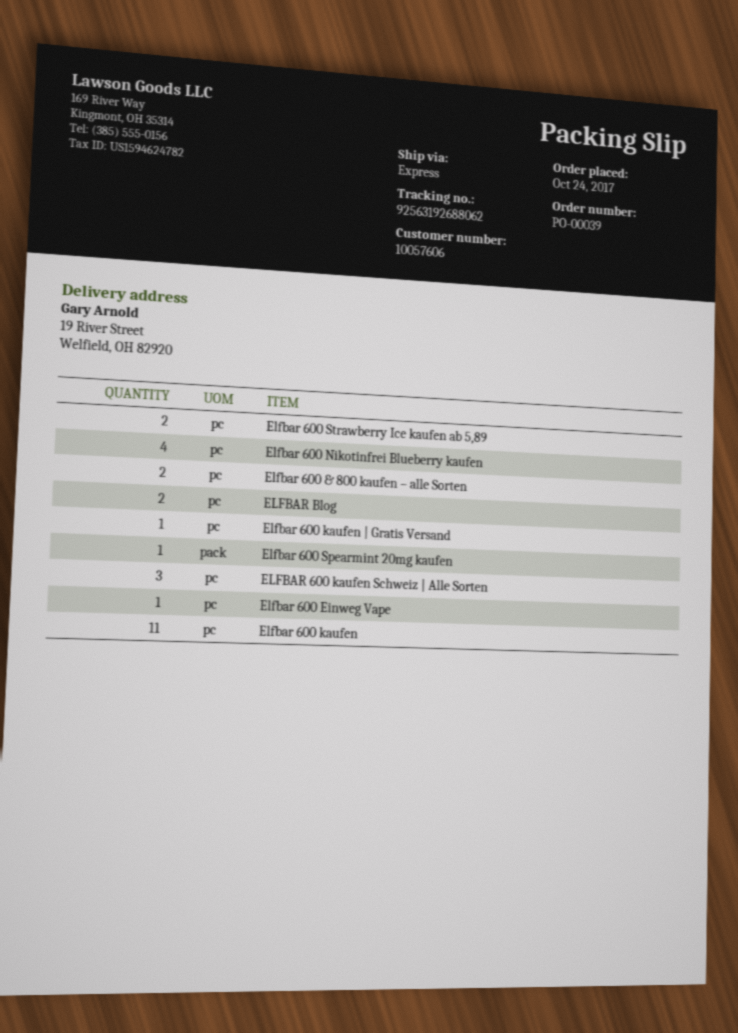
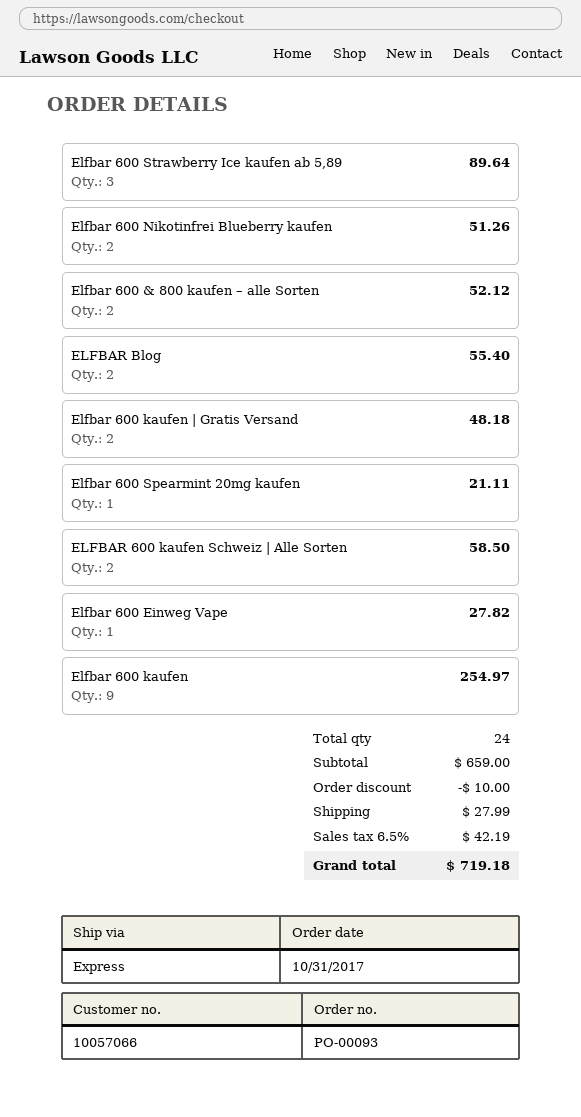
order number: PO-00039 -> PO-00093
order date: 2017-10-24 -> 2017-10-31
customer number: 10057606 -> 10057066
Elfbar 600 Strawberry Ice kaufen ab 5,89: 2 -> 3
Elfbar 600 Nikotinfrei Blueberry kaufen: 4 -> 2
Elfbar 600 kaufen | Gratis Versand: 1 -> 2
ELFBAR 600 kaufen Schweiz | Alle Sorten: 3 -> 2
Elfbar 600 kaufen: 11 -> 9

